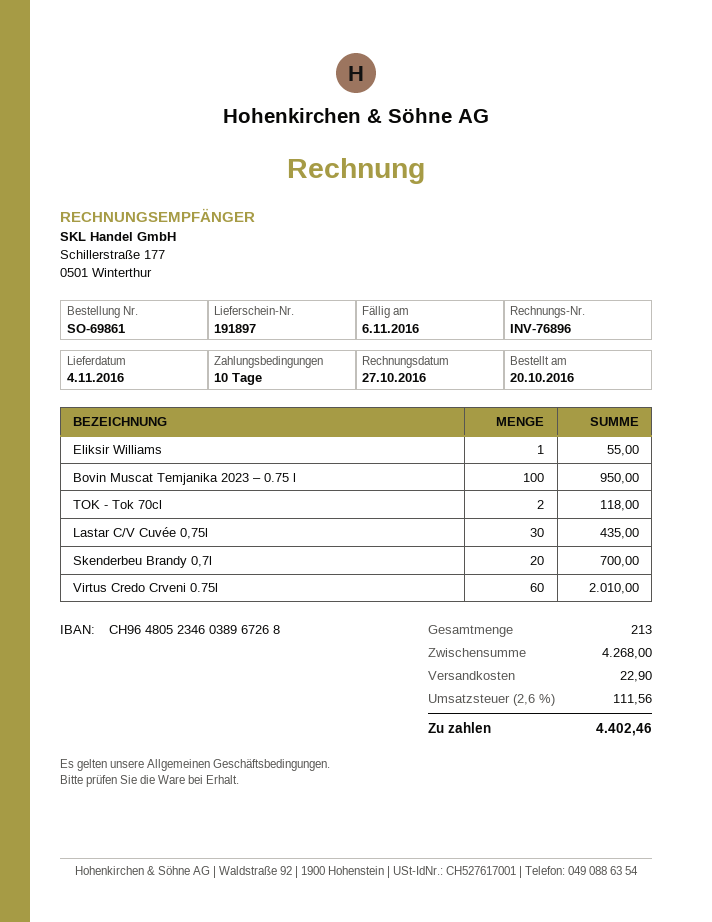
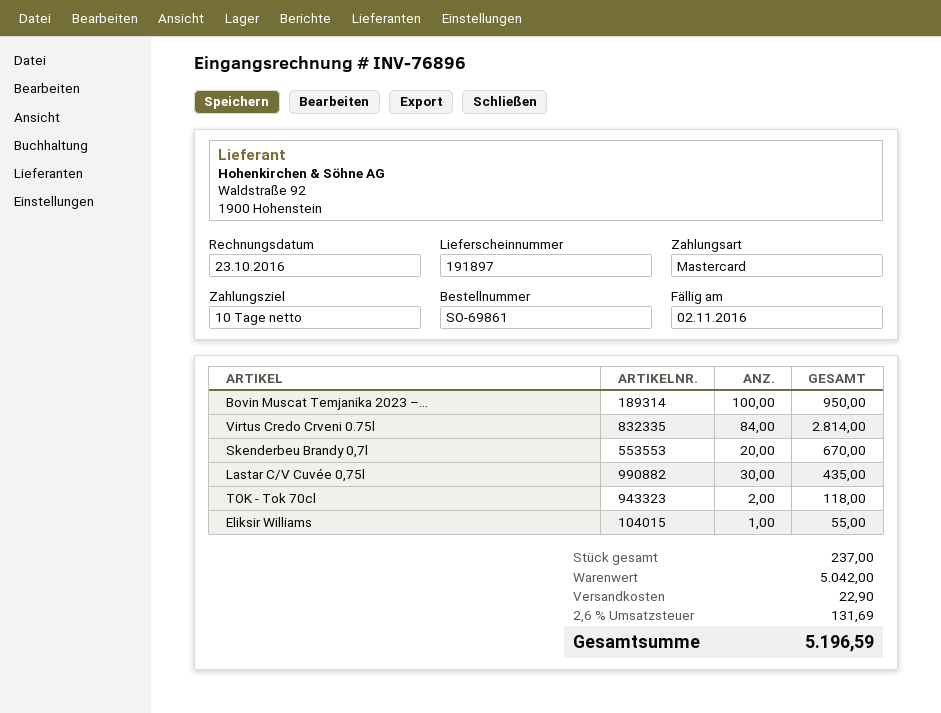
invoice date: 2016-10-27 -> 2016-10-23
due date: 2016-11-06 -> 2016-11-02
Skenderbeu Brandy 0,7l: 20 for 700.00 -> 20 for 670.00
Virtus Credo Crveni 0.75l: 60 for 2010.00 -> 84 for 2814.00
total quantity: 213 -> 237
subtotal: 4268.00 -> 5042.00
tax: 2.6% = 111.56 -> 2.6% = 131.69
total: 4402.46 -> 5196.59

